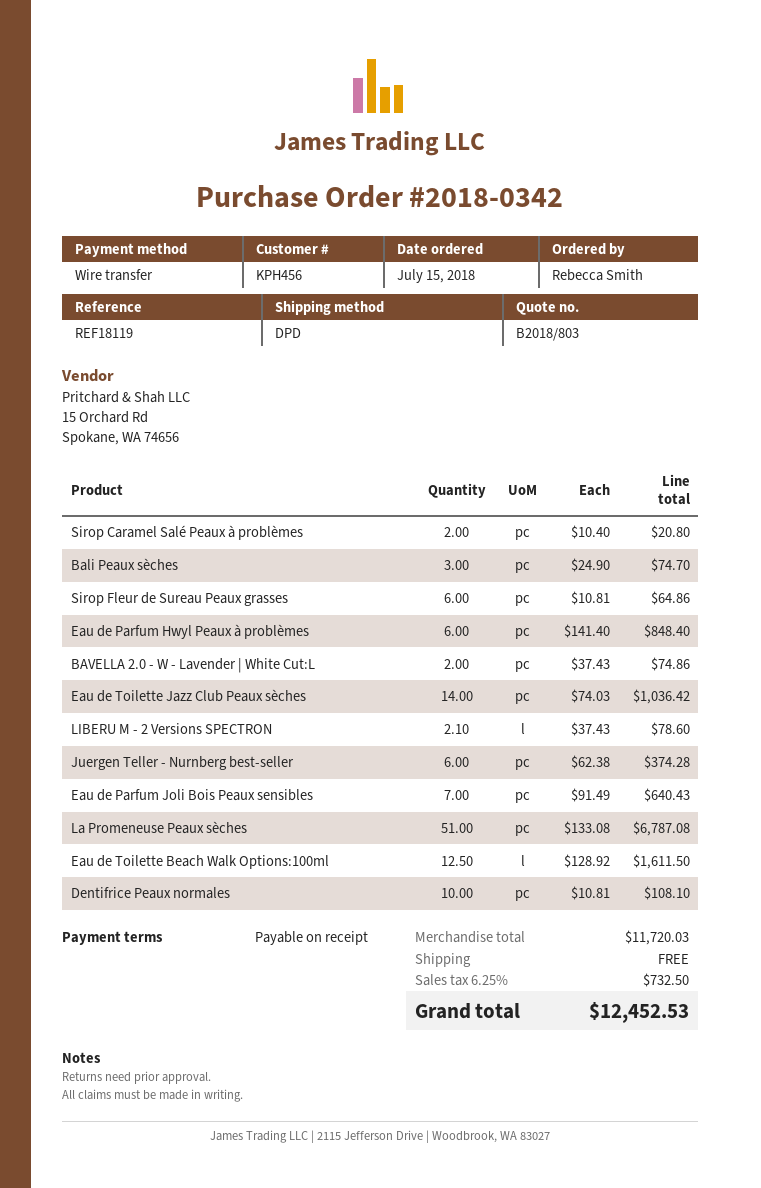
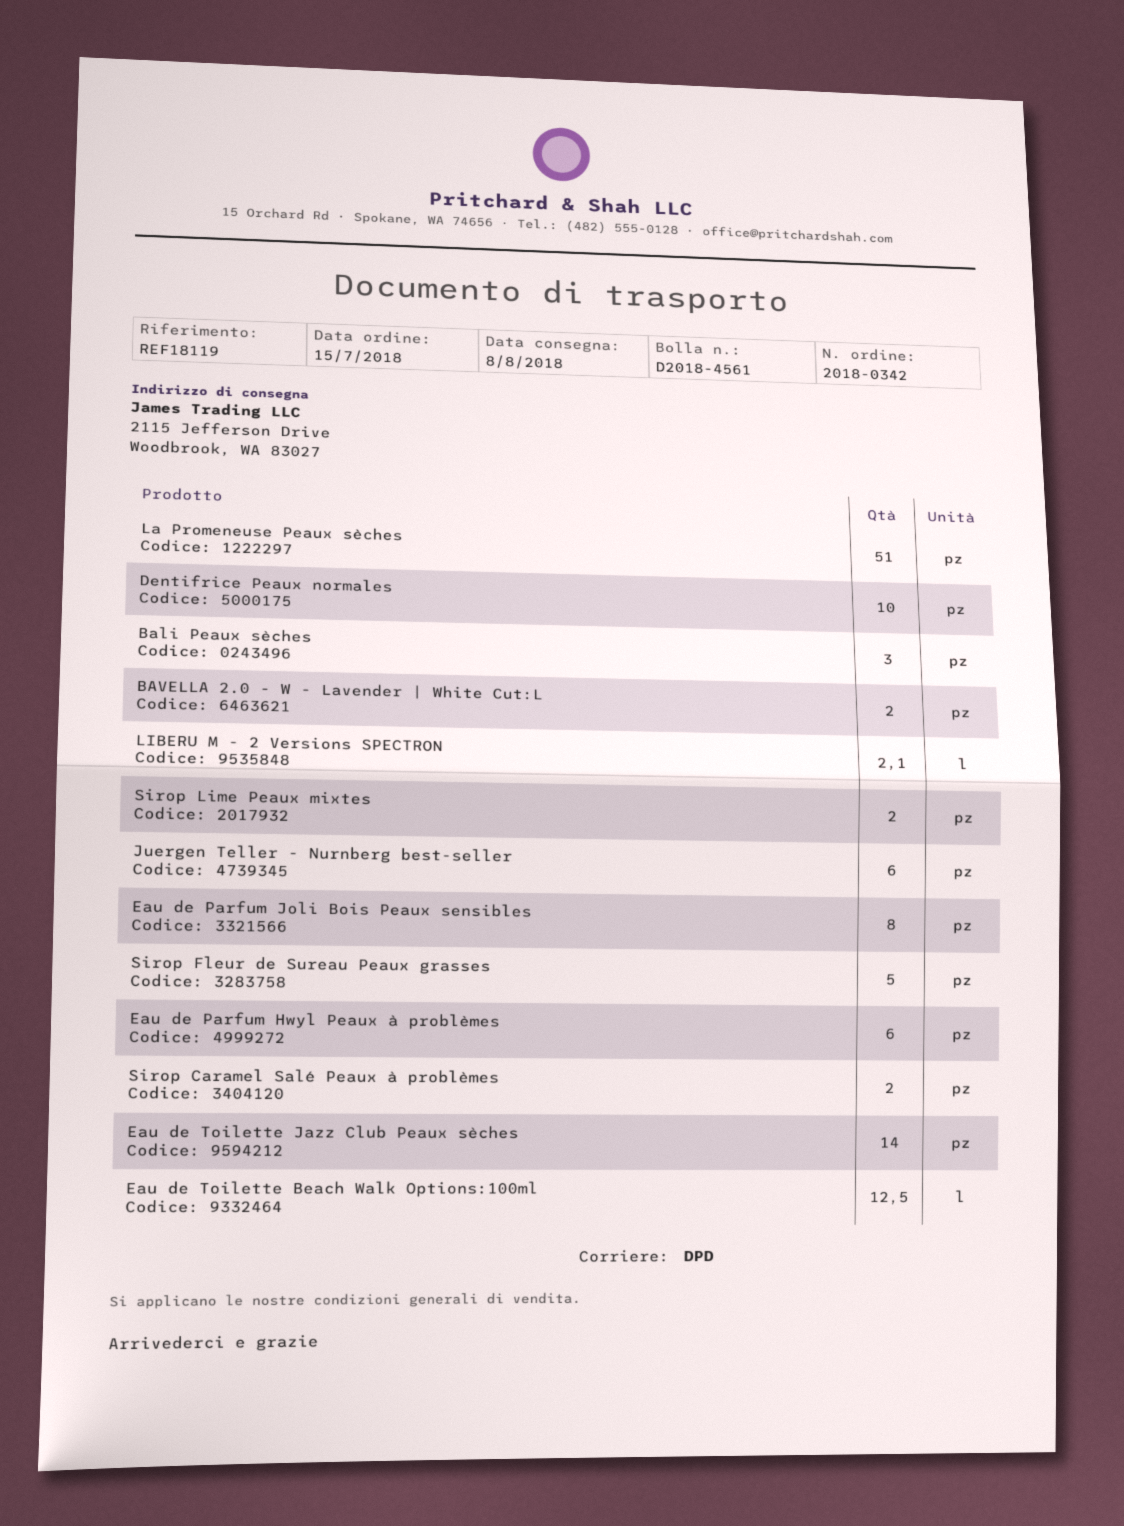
Sirop Fleur de Sureau Peaux grasses: 6 -> 5
Eau de Parfum Joli Bois Peaux sensibles: 7 -> 8
Sirop Lime Peaux mixtes: none -> 2

